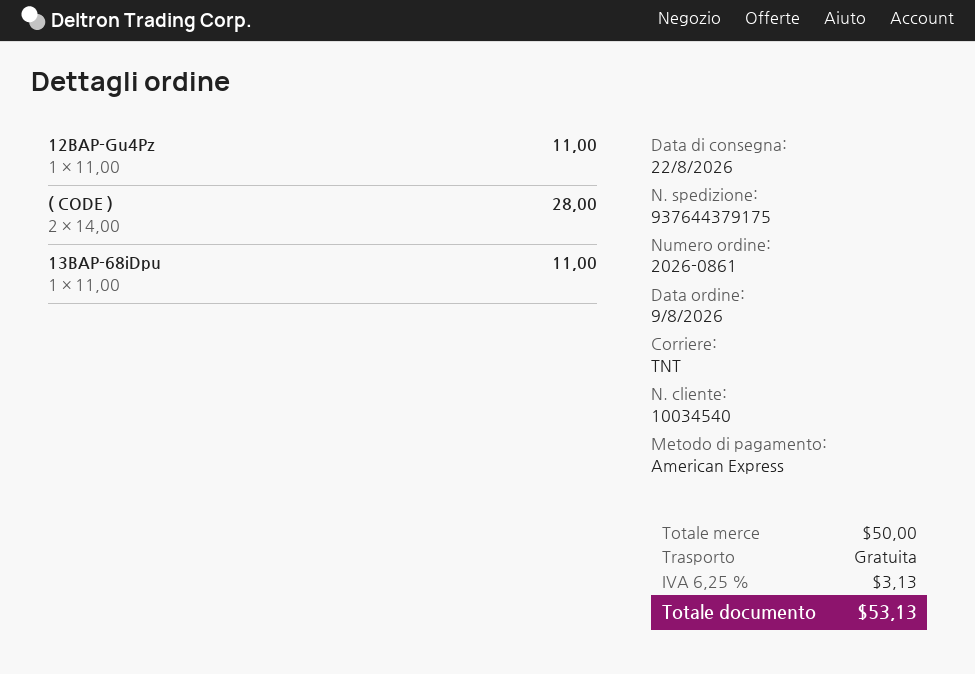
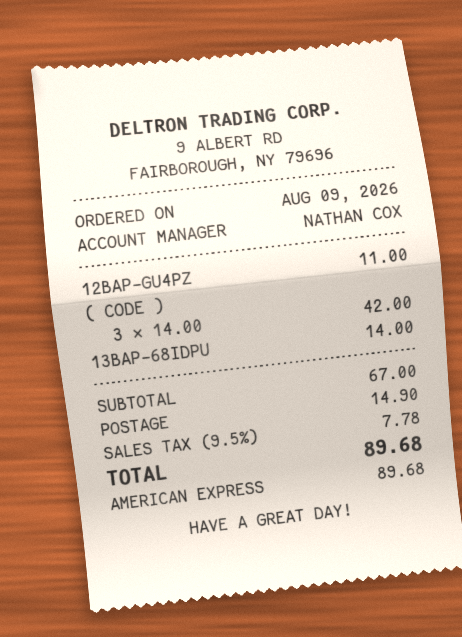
( CODE ): 2 x 14.00 = 28.00 -> 3 x 14.00 = 42.00
13BAP-68iDpu: 1 x 11.00 = 11.00 -> 1 x 14.00 = 14.00
subtotal: 50.00 -> 67.00
shipping: 0.00 -> 14.90
tax: 6.25% = 3.13 -> 9.5% = 7.78
total: 53.13 -> 89.68

